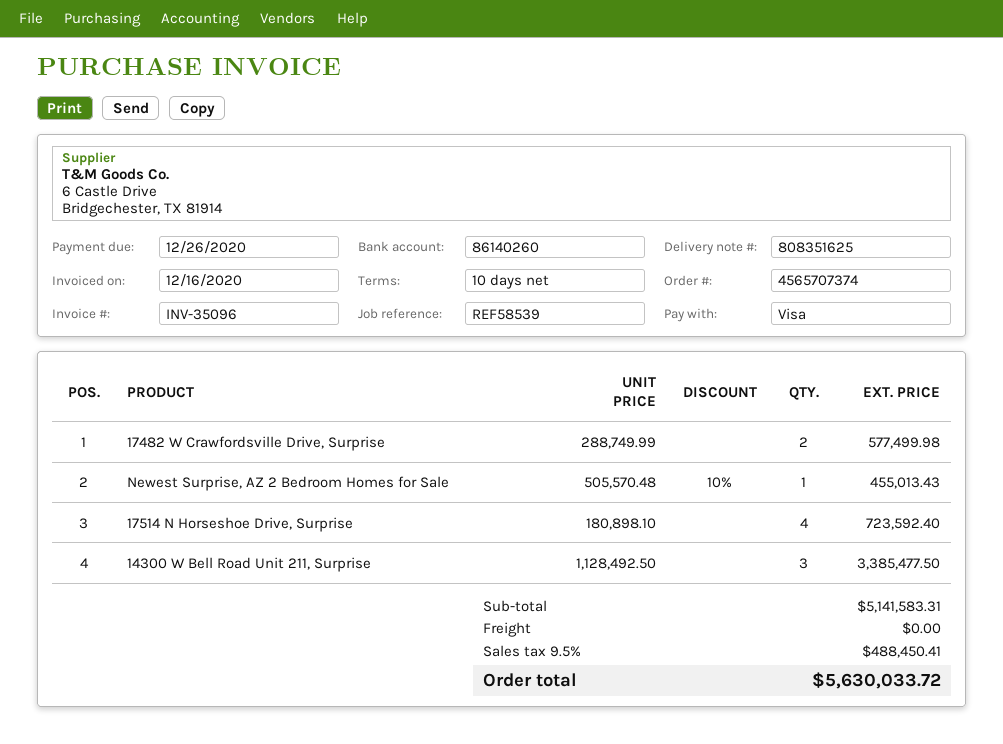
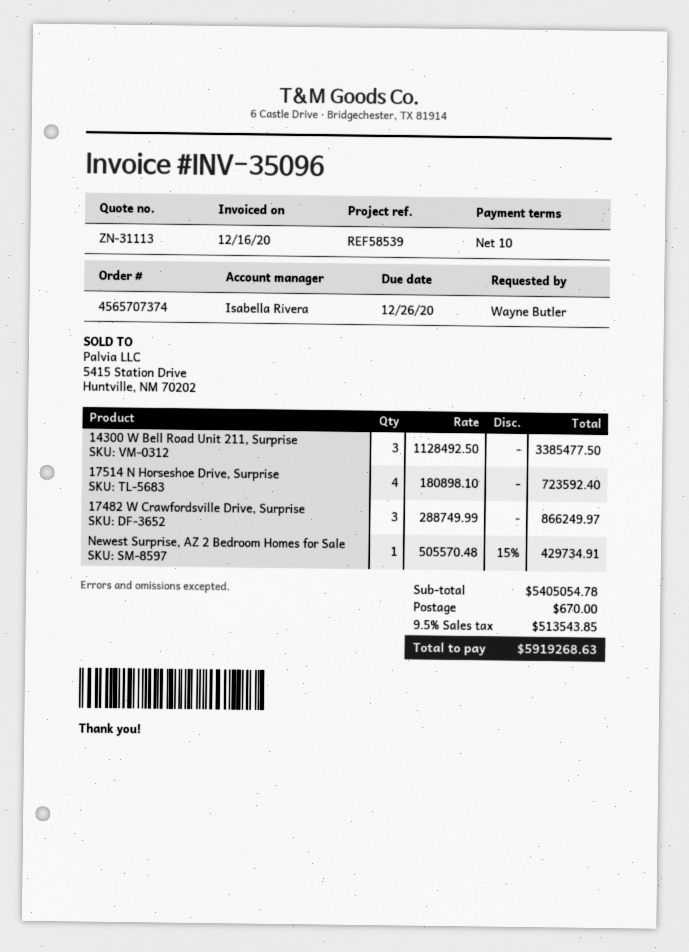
17482 W Crawfordsville Drive, Surprise: 2 x 288749.99 = 577499.98 -> 3 x 288749.99 = 866249.97
Newest Surprise, AZ 2 Bedroom Homes for Sale: 1 x 505570.48 - 10% = 455013.43 -> 1 x 505570.48 - 15% = 429734.91
subtotal: 5141583.31 -> 5405054.78
shipping: 0.00 -> 670.00
tax: 9.5% = 488450.41 -> 9.5% = 513543.85
total: 5630033.72 -> 5919268.63

